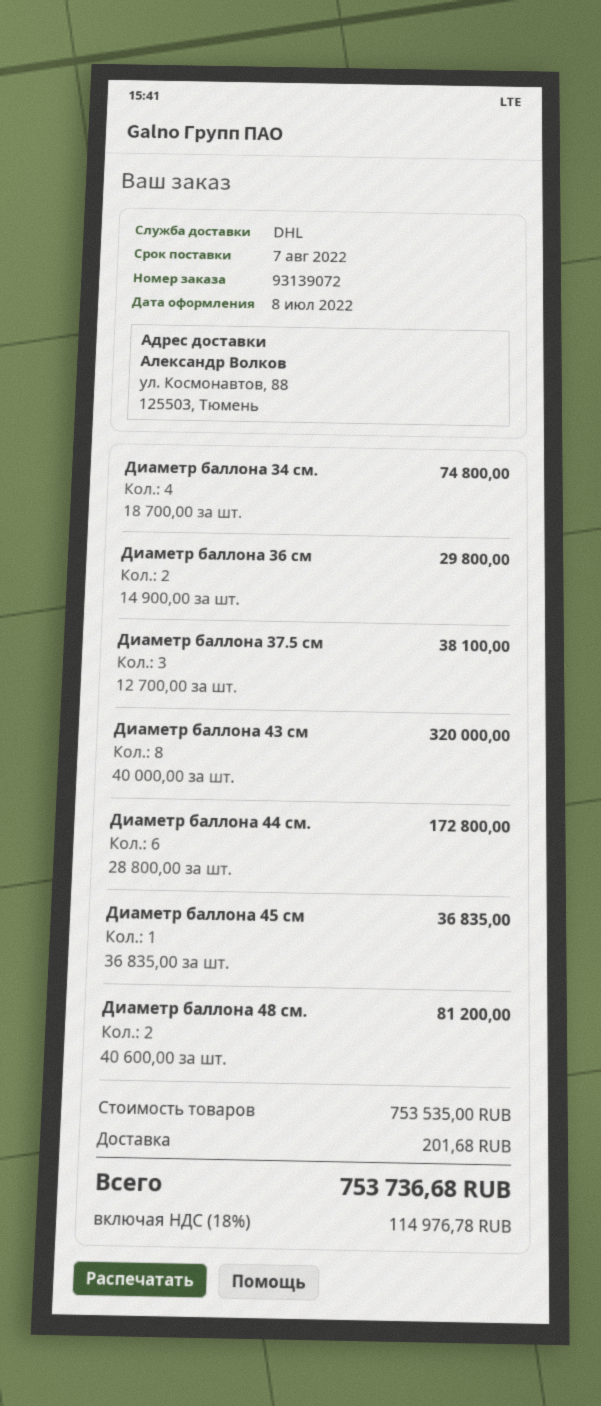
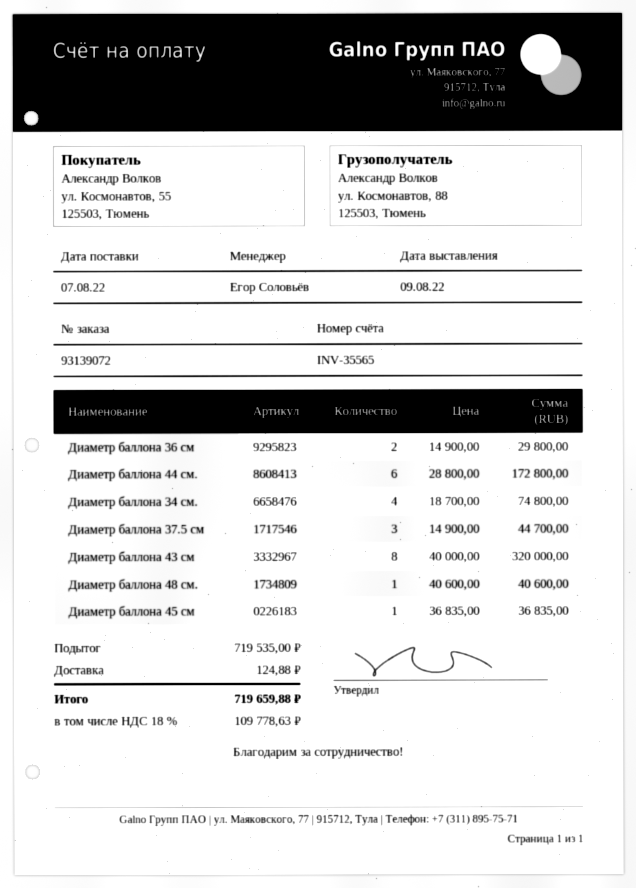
Диаметр баллона 37.5 см: 3 x 12700.00 = 38100.00 -> 3 x 14900.00 = 44700.00
Диаметр баллона 48 см.: 2 x 40600.00 = 81200.00 -> 1 x 40600.00 = 40600.00
subtotal: 753535.00 -> 719535.00
shipping: 201.68 -> 124.88
tax: 18% = 114976.78 -> 18% = 109778.63
total: 753736.68 -> 719659.88

